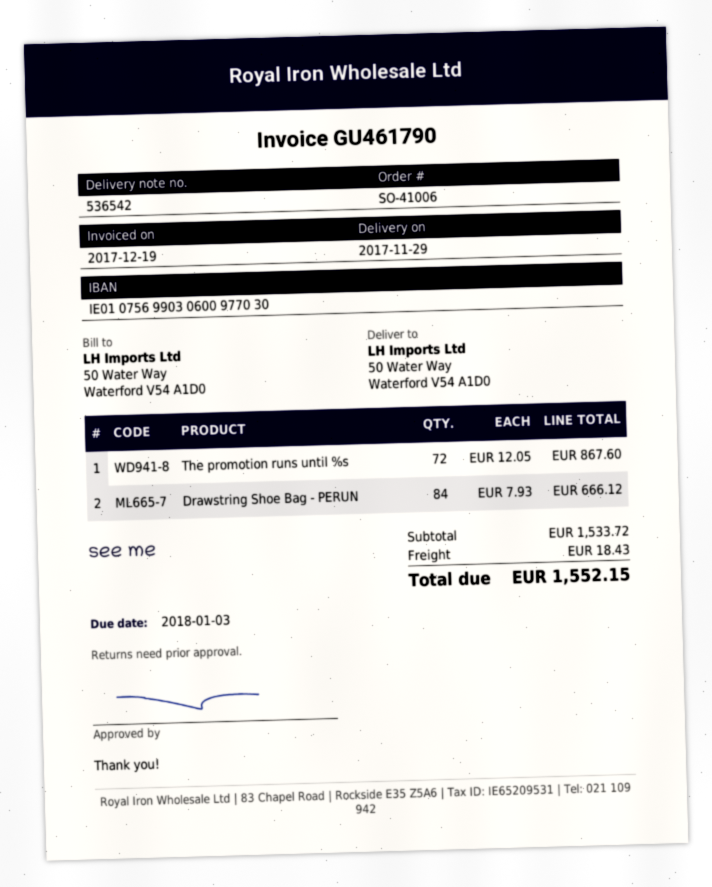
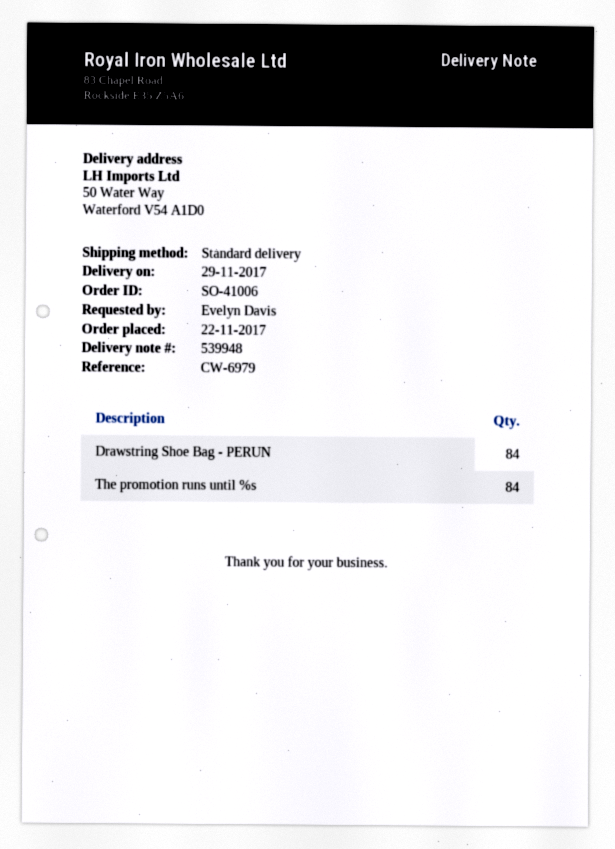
delivery note number: 536542 -> 539948
The promotion runs until %s: 72 -> 84

